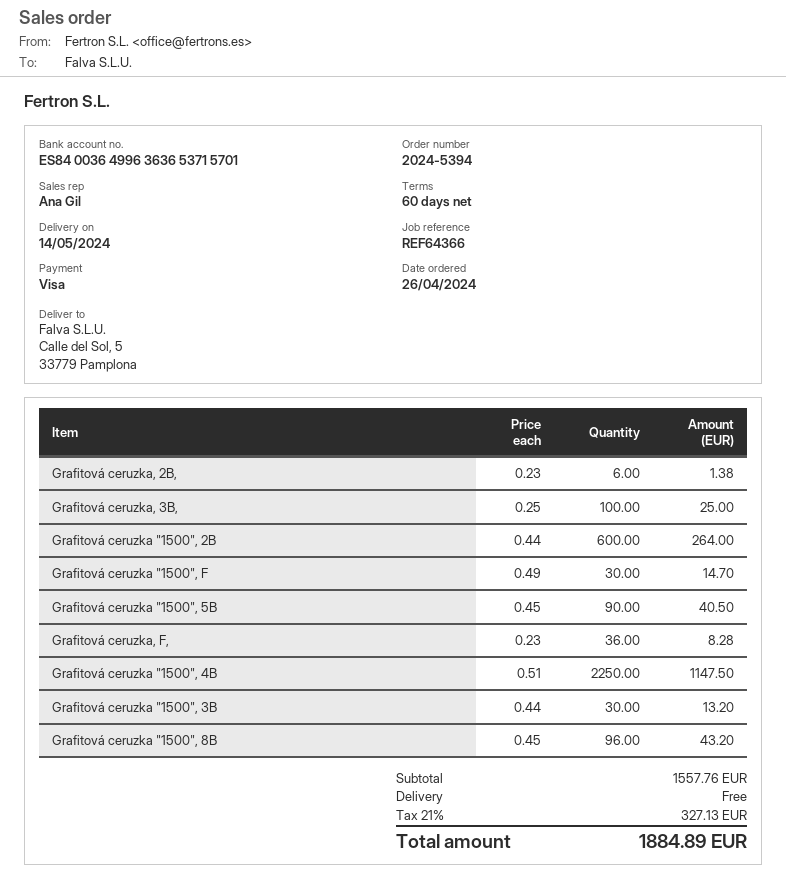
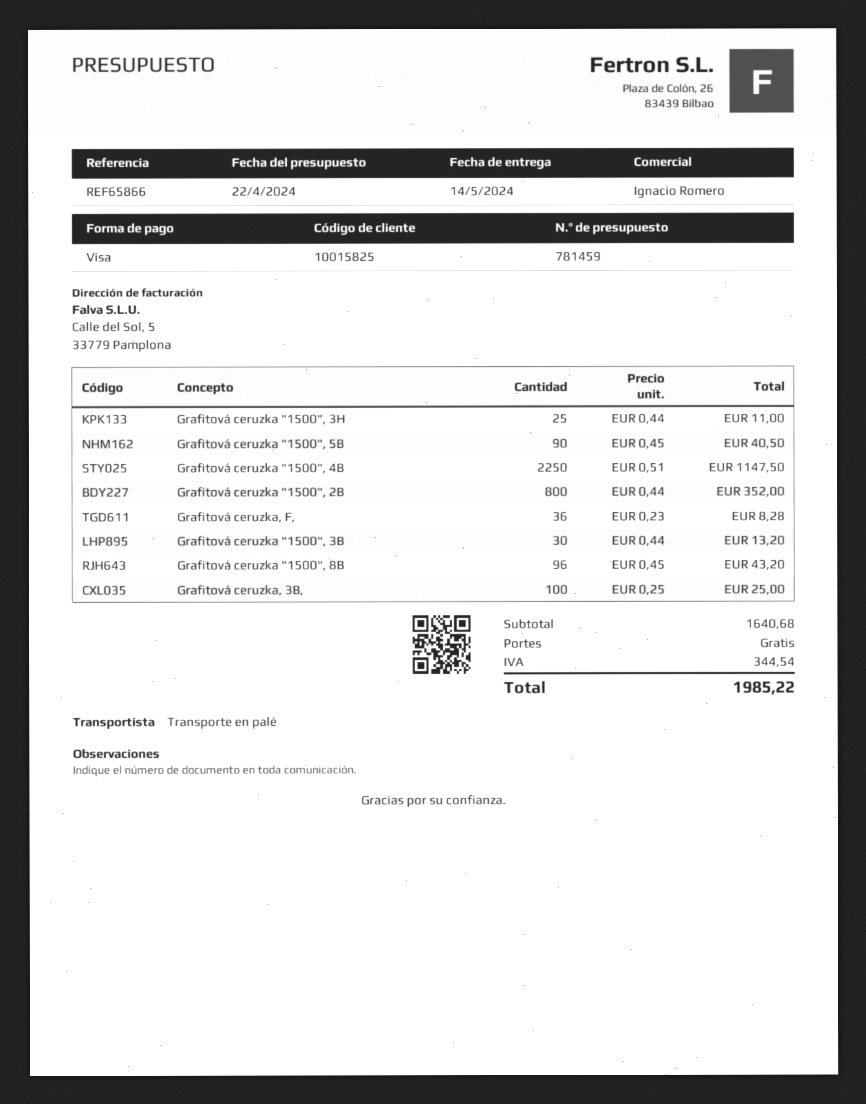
reference: REF64366 -> REF65866
sales rep: Ana Gil -> Ignacio Romero
Grafitová ceruzka, 2B,: 6 x 0.23 = 1.38 -> none
Grafitová ceruzka "1500", 2B: 600 x 0.44 = 264.00 -> 800 x 0.44 = 352.00
Grafitová ceruzka "1500", F: 30 x 0.49 = 14.70 -> none
Grafitová ceruzka "1500", 3H: none -> 25 x 0.44 = 11.00
subtotal: 1557.76 -> 1640.68
tax: 327.13 -> 344.54
total: 1884.89 -> 1985.22

